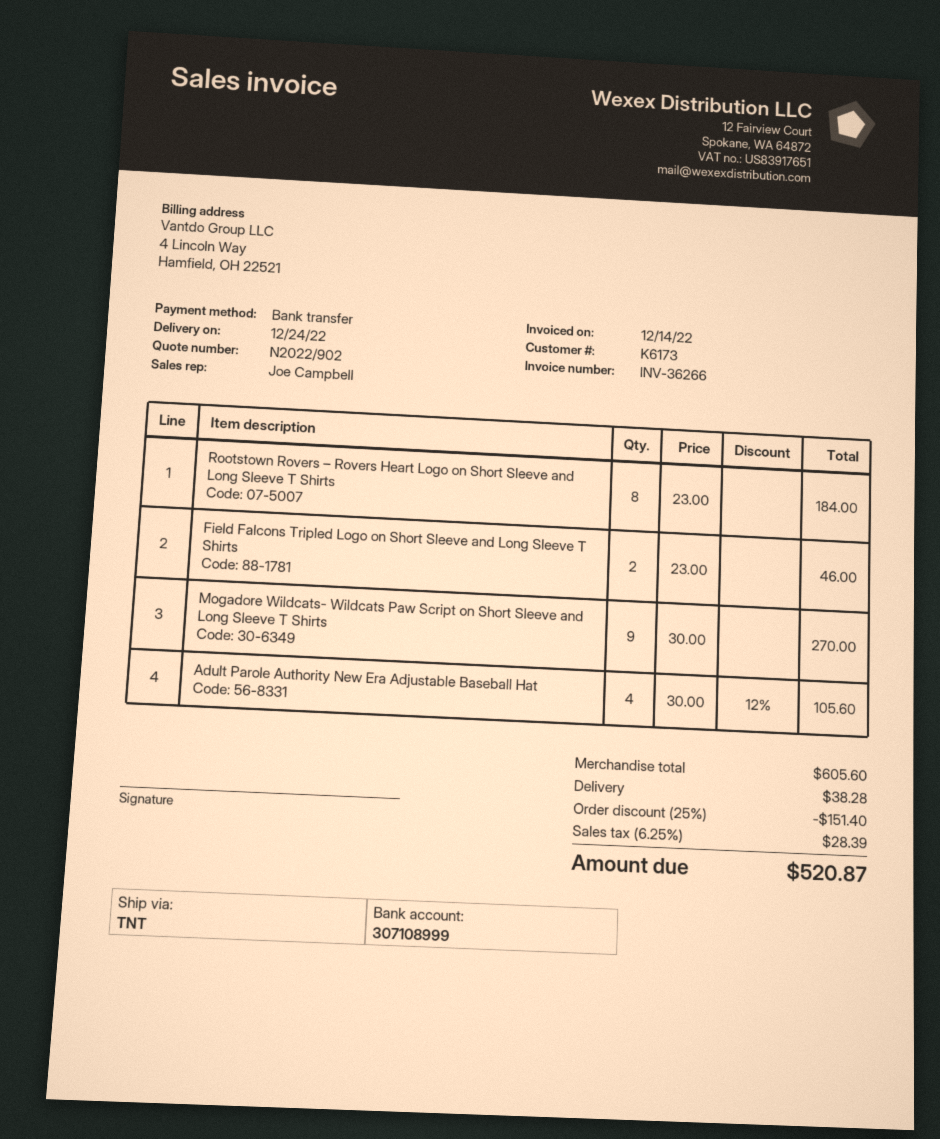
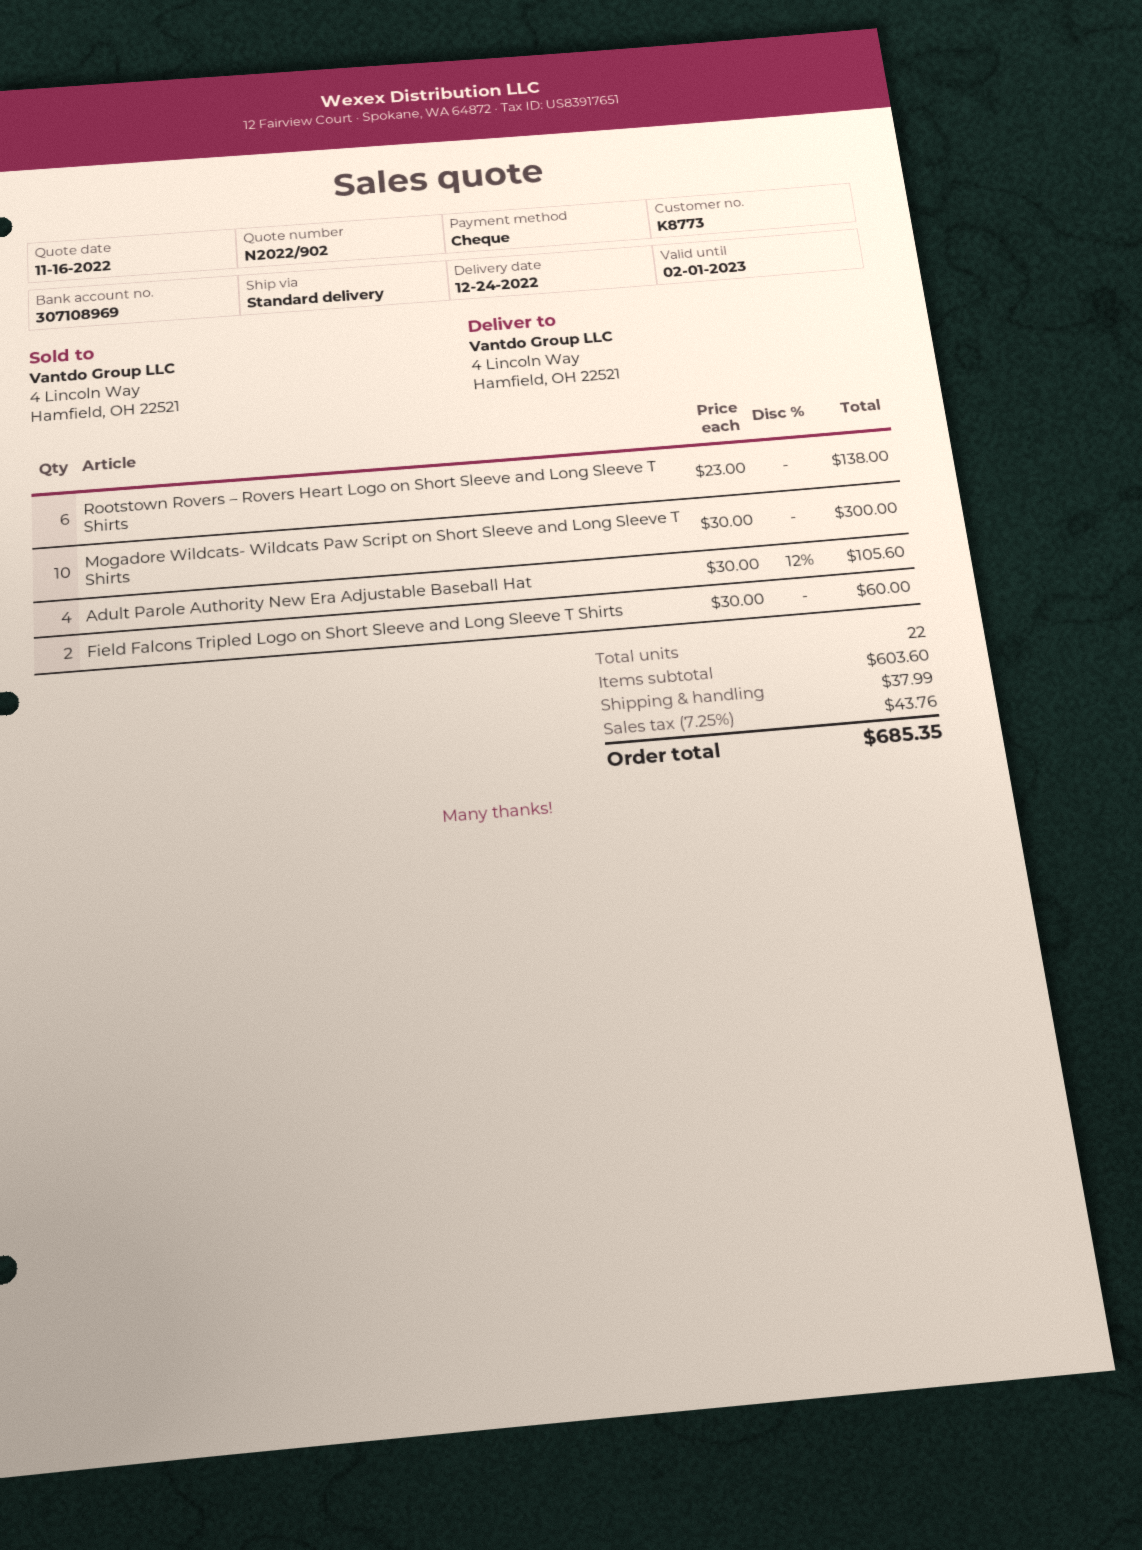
customer number: K6173 -> K8773
payment method: bank transfer -> cheque
bank account: 307108999 -> 307108969
shipping method: TNT -> standard
Rootstown Rovers – Rovers Heart Logo on Short Sleeve and Long Sleeve T Shirts: 8 x 23.00 = 184.00 -> 6 x 23.00 = 138.00
Field Falcons Tripled Logo on Short Sleeve and Long Sleeve T Shirts: 2 x 23.00 = 46.00 -> 2 x 30.00 = 60.00
Mogadore Wildcats- Wildcats Paw Script on Short Sleeve and Long Sleeve T Shirts: 9 x 30.00 = 270.00 -> 10 x 30.00 = 300.00
subtotal: 605.60 -> 603.60
discount: 25% = 151.40 -> none
shipping: 38.28 -> 37.99
tax: 6.25% = 28.39 -> 7.25% = 43.76
total: 520.87 -> 685.35

